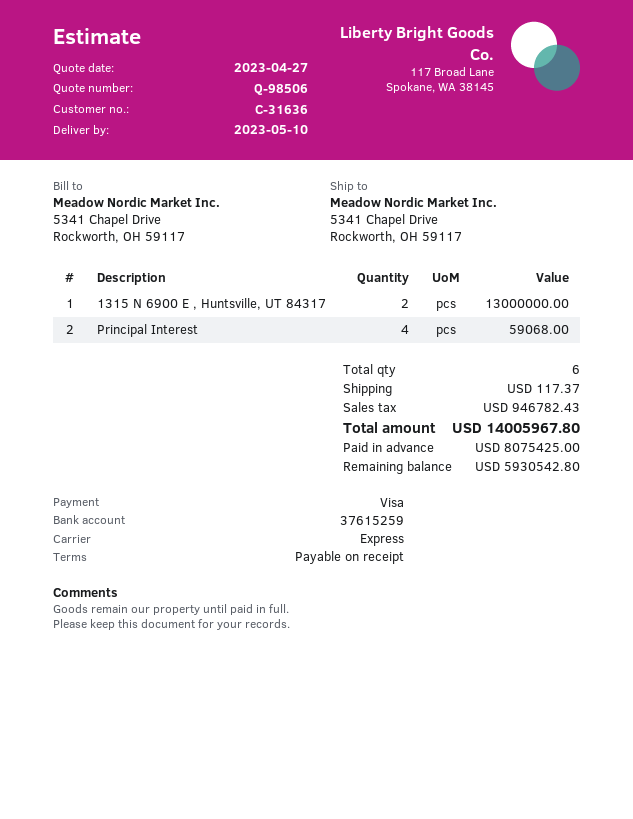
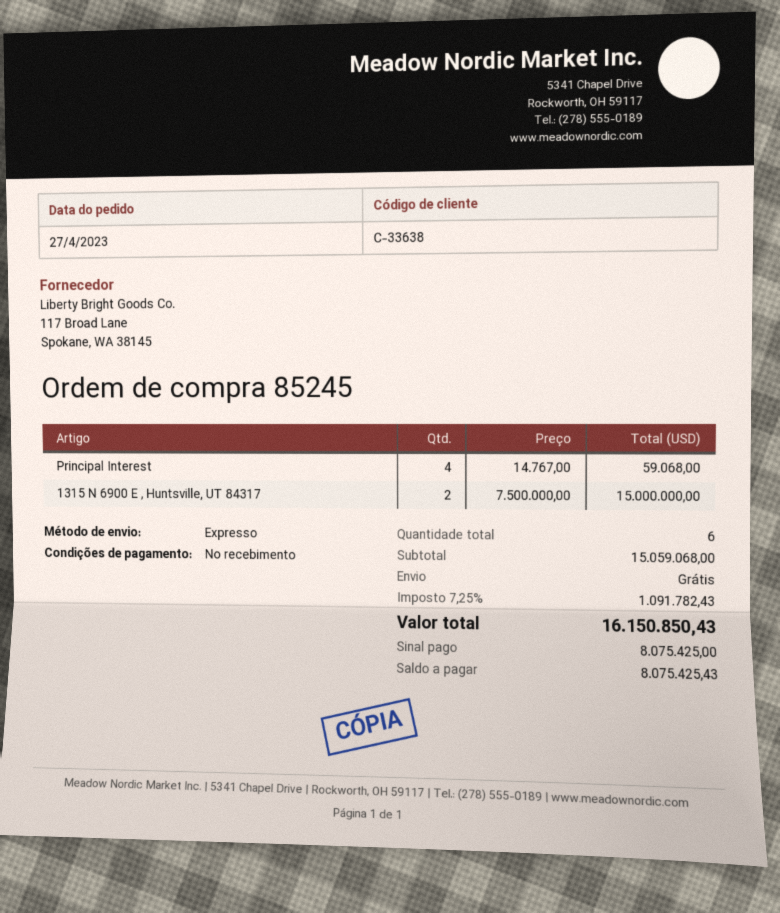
customer number: C-31636 -> C-33638
1315 N 6900 E , Huntsville, UT 84317: 2 for 13000000.00 -> 2 for 15000000.00
shipping: 117.37 -> 0.00
tax: 946782.43 -> 1091782.43
total: 14005967.80 -> 16150850.43
balance: 5930542.80 -> 8075425.43

